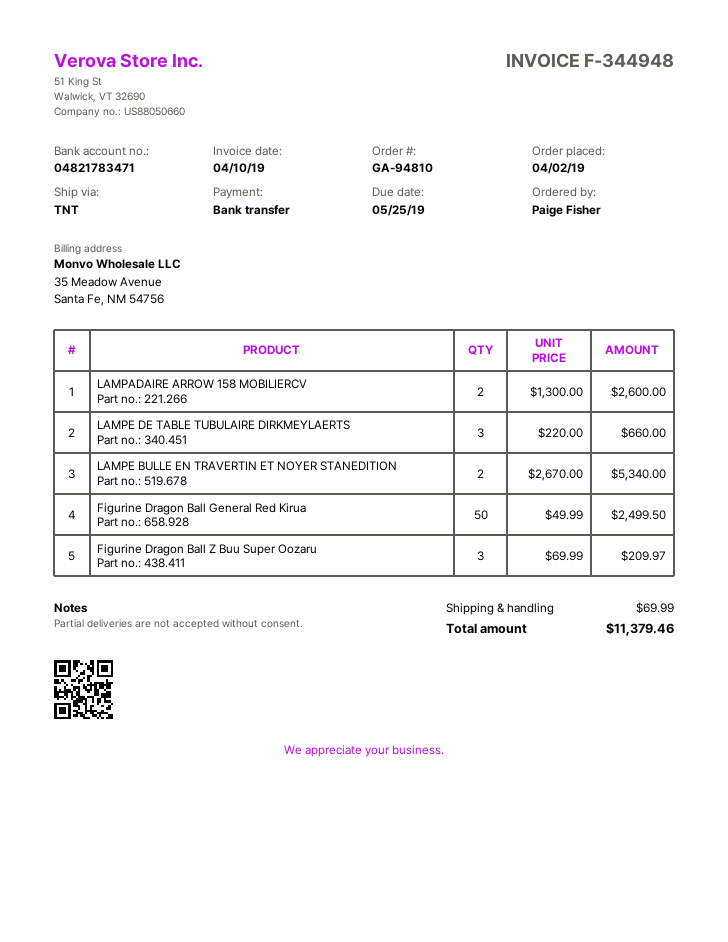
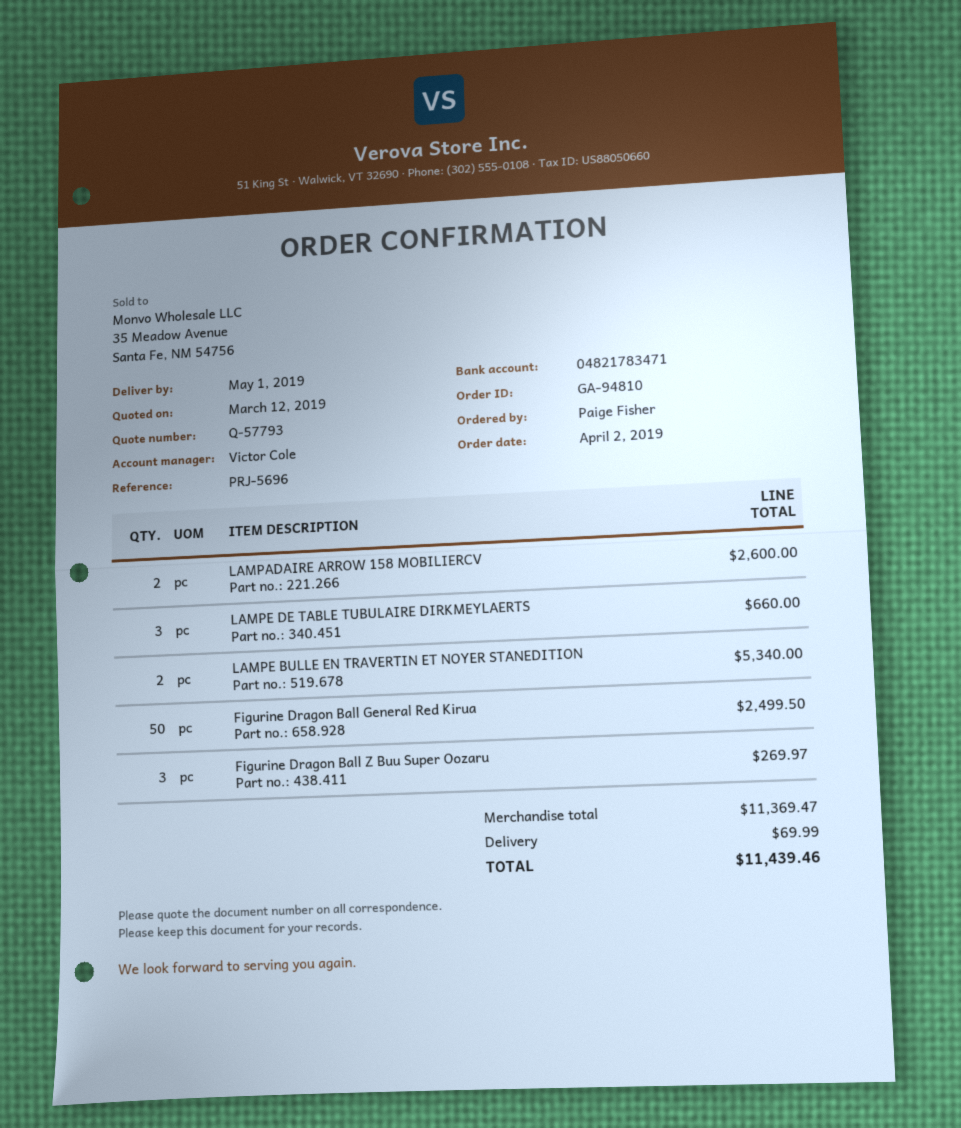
Figurine Dragon Ball Z Buu Super Oozaru: 3 for 209.97 -> 3 for 269.97
total: 11379.46 -> 11439.46

